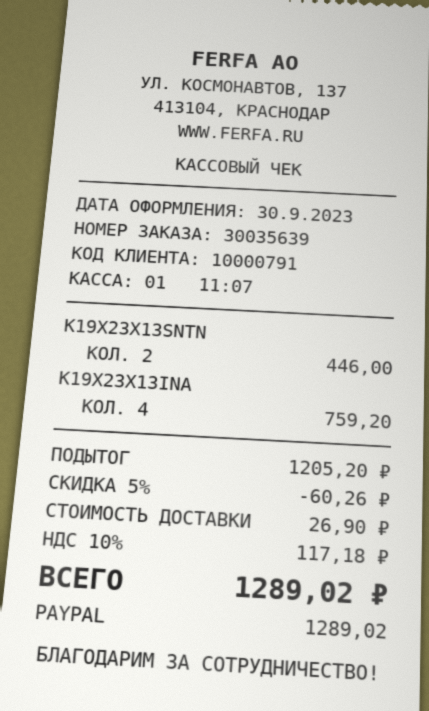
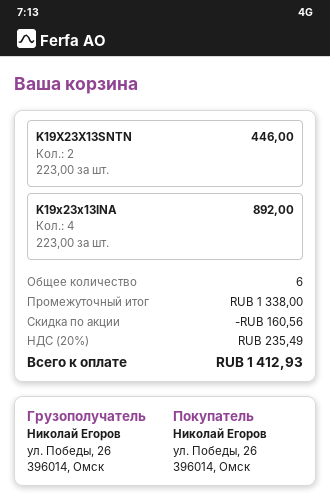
K19X23X13INA: 4 for 759.20 -> 4 for 892.00
subtotal: 1205.20 -> 1338.00
discount: 60.26 -> 160.56
shipping: 26.90 -> none
tax: 10% = 117.18 -> 20% = 235.49
total: 1289.02 -> 1412.93

